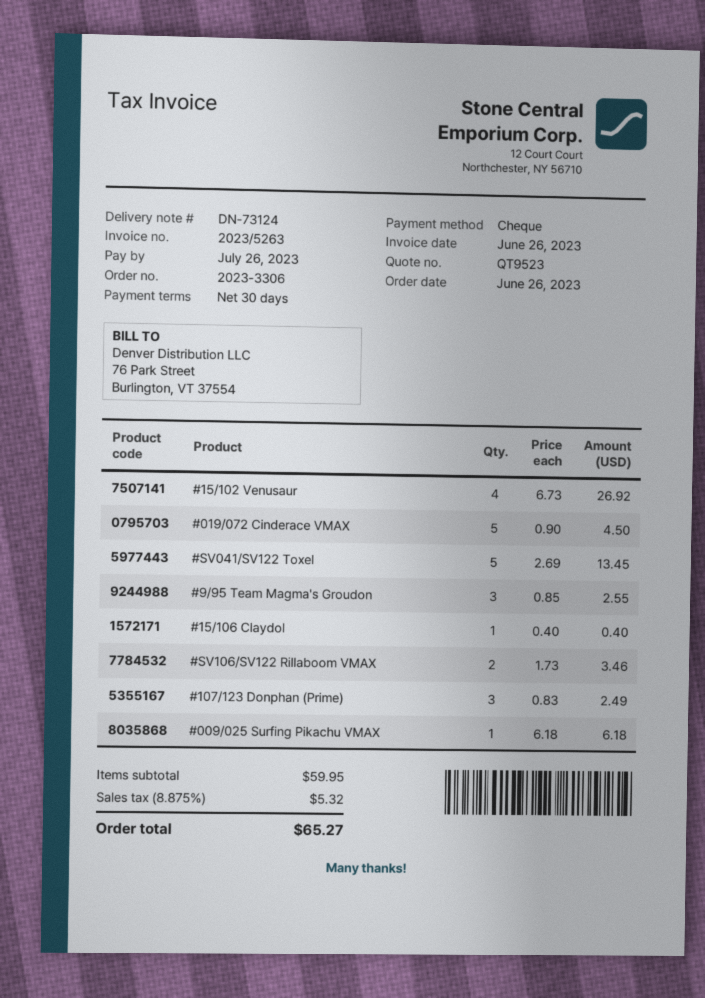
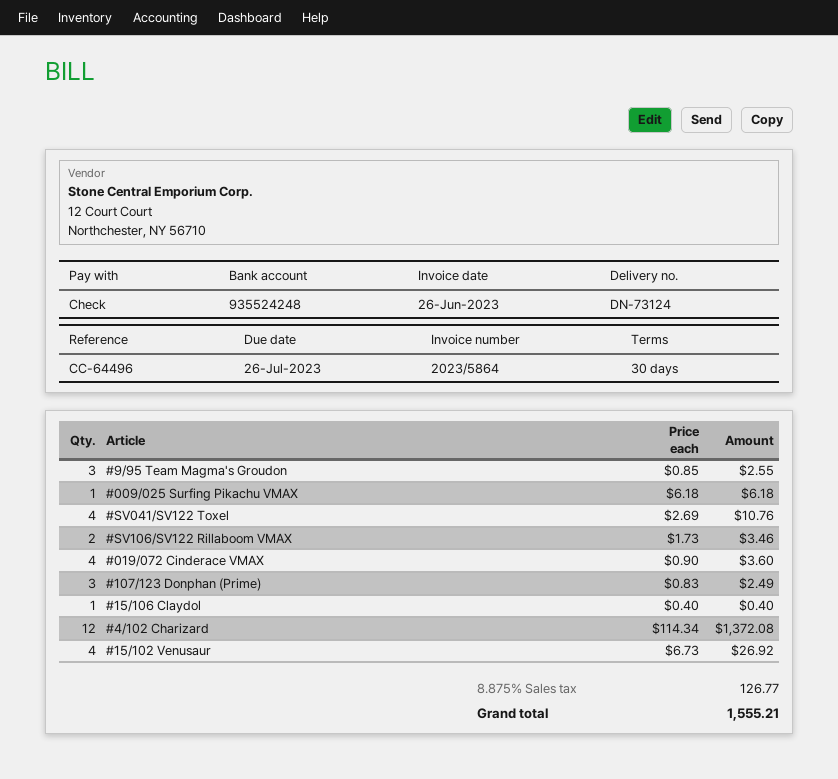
invoice number: 2023/5263 -> 2023/5864
#019/072 Cinderace VMAX: 5 x 0.90 = 4.50 -> 4 x 0.90 = 3.60
#SV041/SV122 Toxel: 5 x 2.69 = 13.45 -> 4 x 2.69 = 10.76
#4/102 Charizard: none -> 12 x 114.34 = 1372.08
tax: 8.875% = 5.32 -> 8.875% = 126.77
total: 65.27 -> 1555.21

